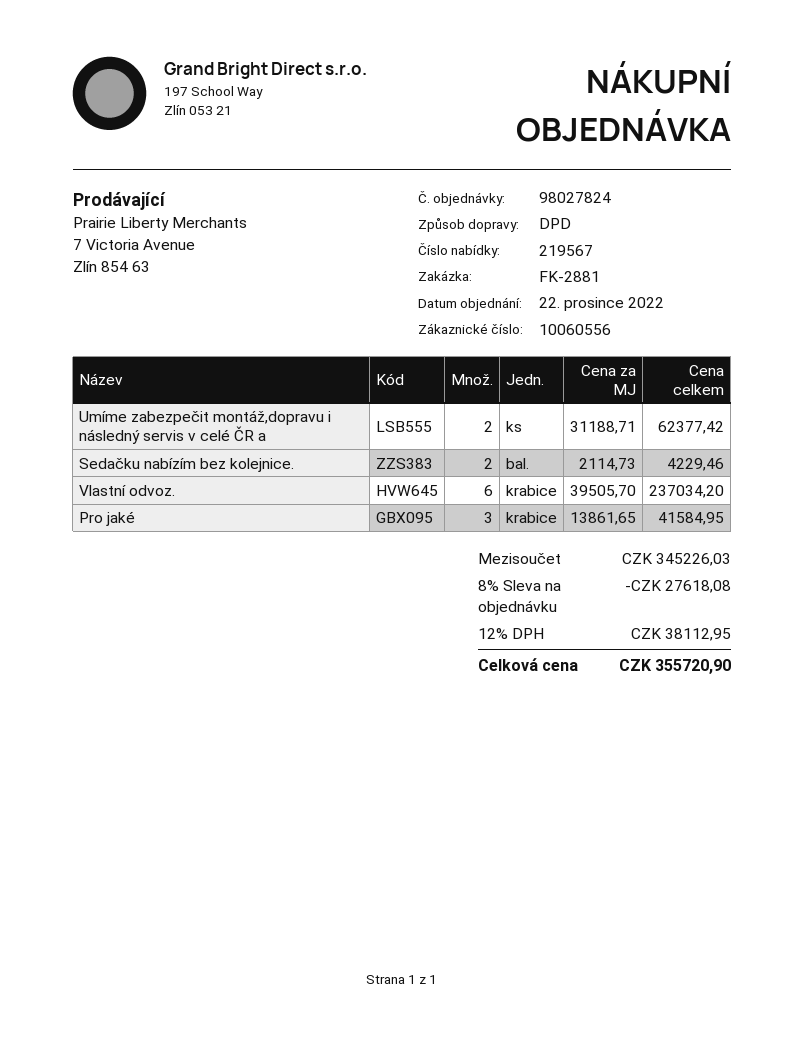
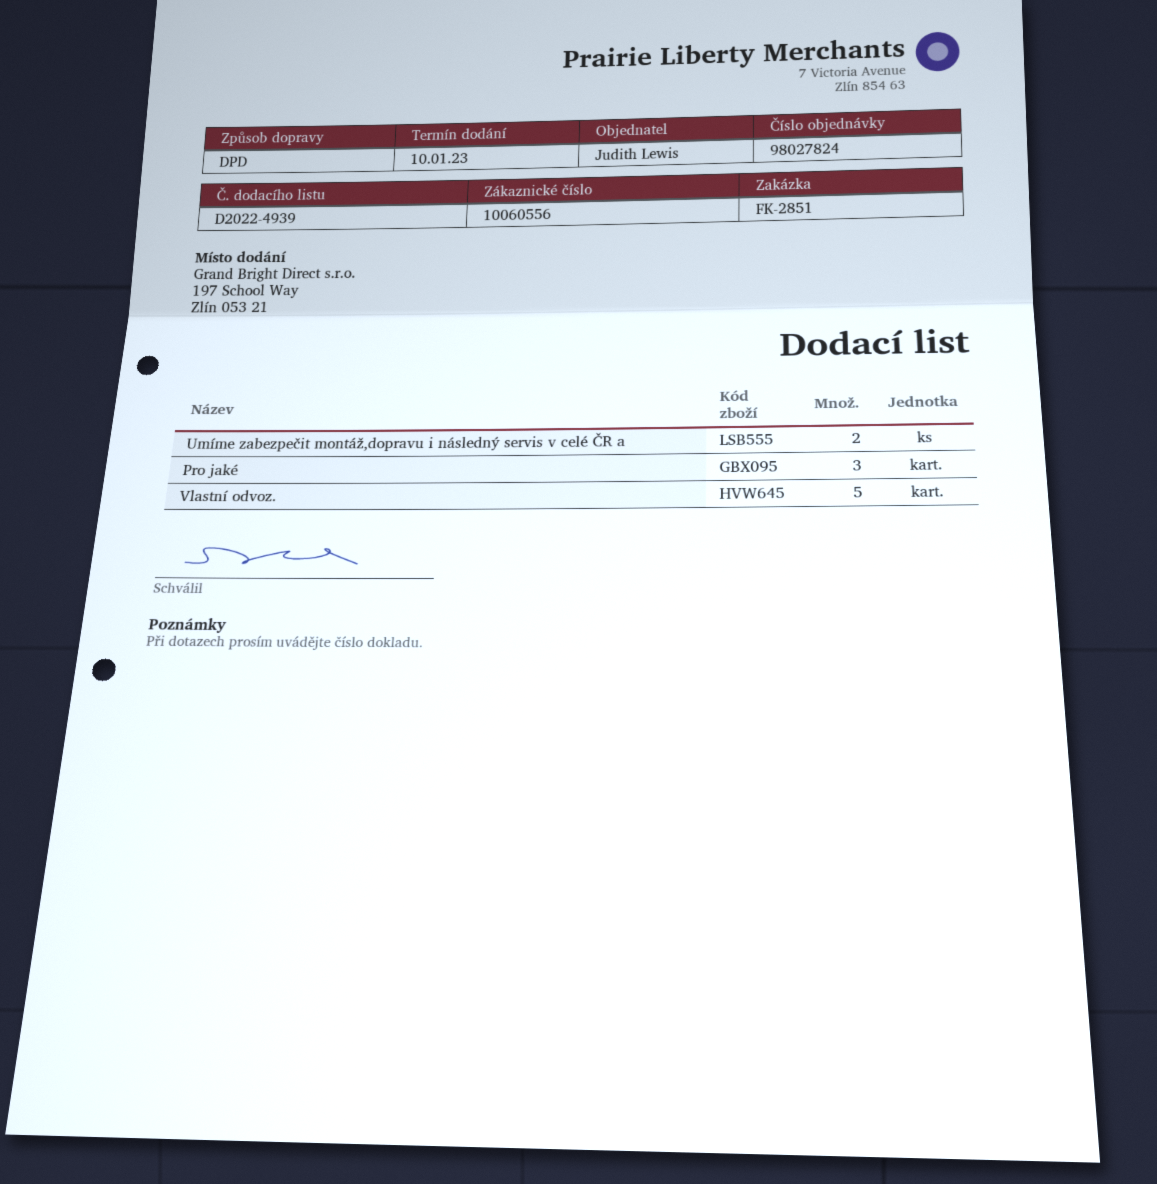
reference: FK-2881 -> FK-2851
Sedačku nabízím bez kolejnice.: 2 -> none
Vlastní odvoz.: 6 -> 5

